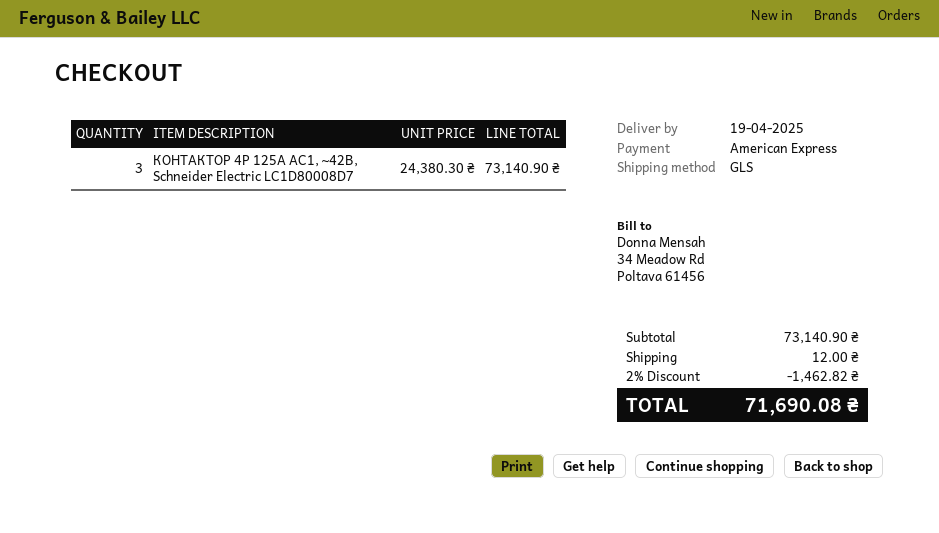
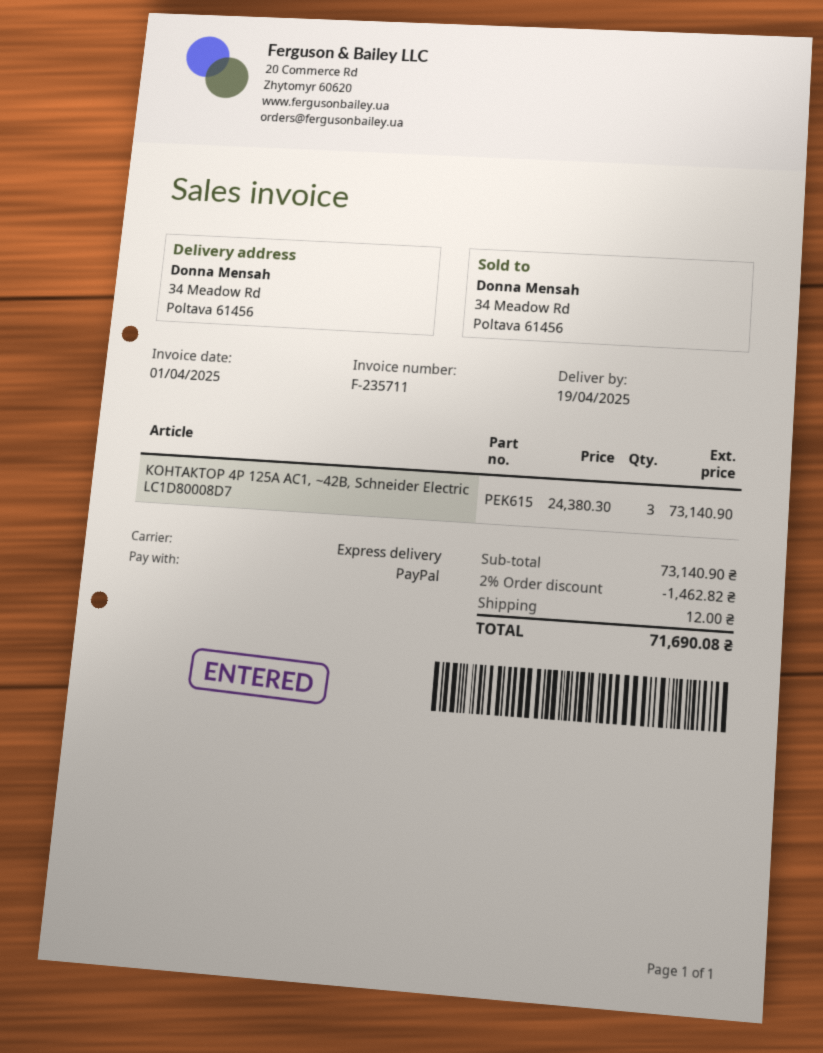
payment method: American Express -> PayPal
shipping method: GLS -> express

